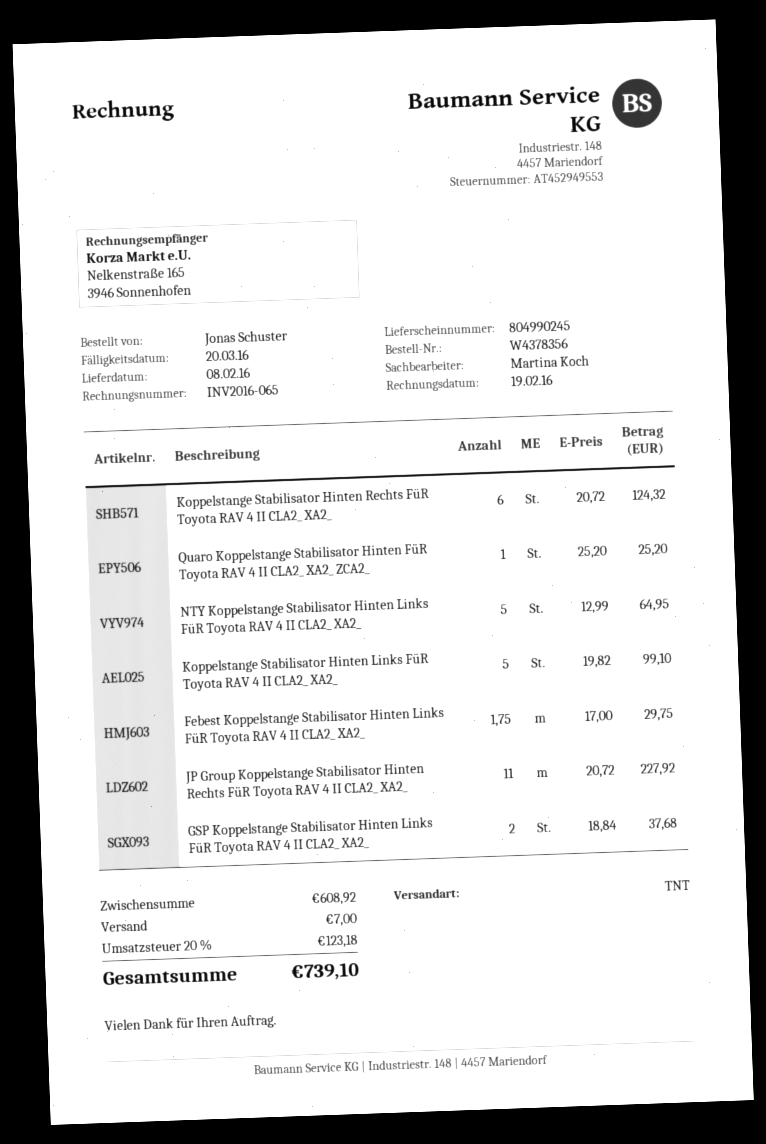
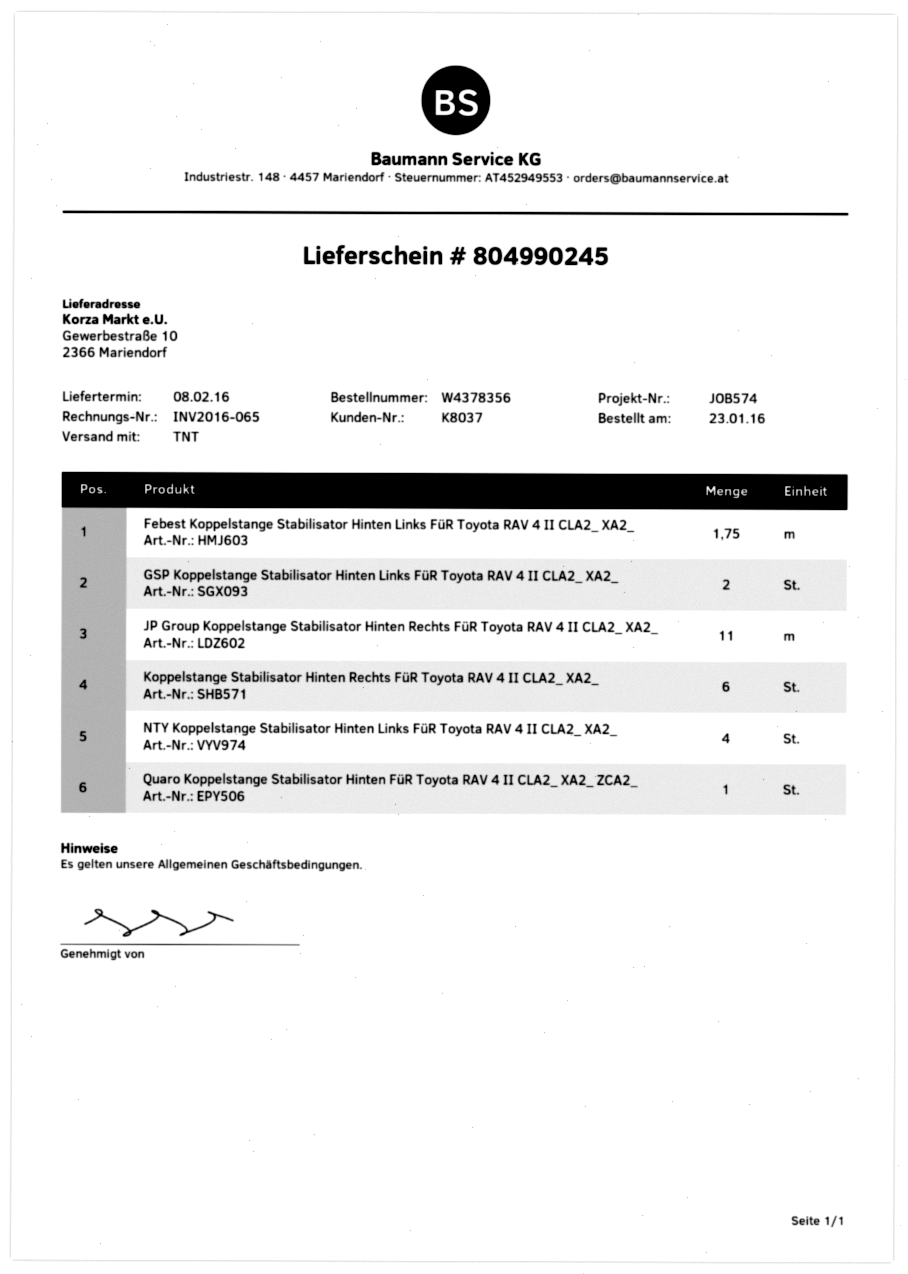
NTY Koppelstange Stabilisator Hinten Links FüR Toyota RAV 4 II CLA2_ XA2_: 5 -> 4
Koppelstange Stabilisator Hinten Links FüR Toyota RAV 4 II CLA2_ XA2_: 5 -> none

